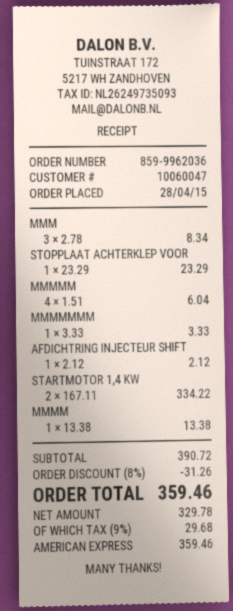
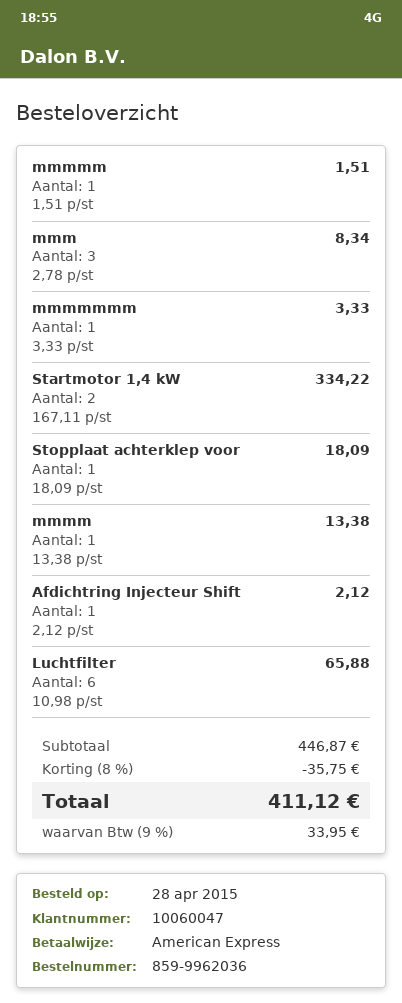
STOPPLAAT ACHTERKLEP VOOR: 1 x 23.29 = 23.29 -> 1 x 18.09 = 18.09
MMMMM: 4 x 1.51 = 6.04 -> 1 x 1.51 = 1.51
Luchtfilter: none -> 6 x 10.98 = 65.88
subtotal: 390.72 -> 446.87
discount: 8% = 31.26 -> 8% = 35.75
tax: 9% = 29.68 -> 9% = 33.95
total: 359.46 -> 411.12

